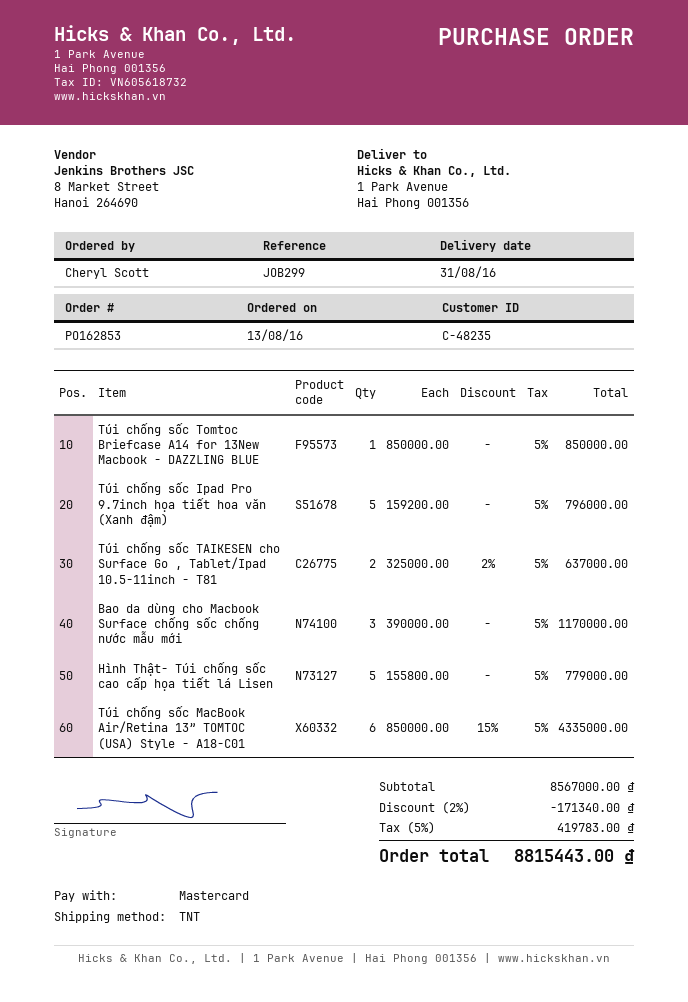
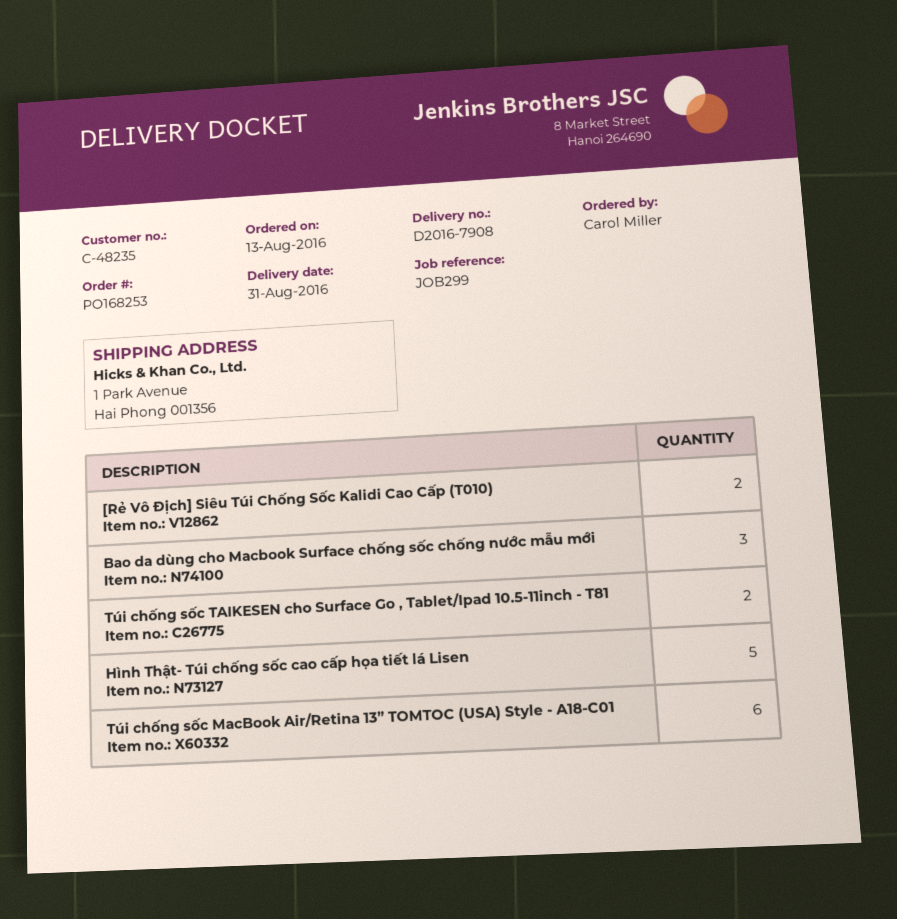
order number: PO162853 -> PO168253
ordered by: Cheryl Scott -> Carol Miller
Túi chống sốc Tomtoc Briefcase A14 for 13New Macbook - DAZZLING BLUE: 1 -> none
Túi chống sốc Ipad Pro 9.7inch họa tiết hoa văn (Xanh đậm): 5 -> none
[Rẻ Vô Địch] Siêu Túi Chống Sốc Kalidi Cao Cấp (T010): none -> 2

